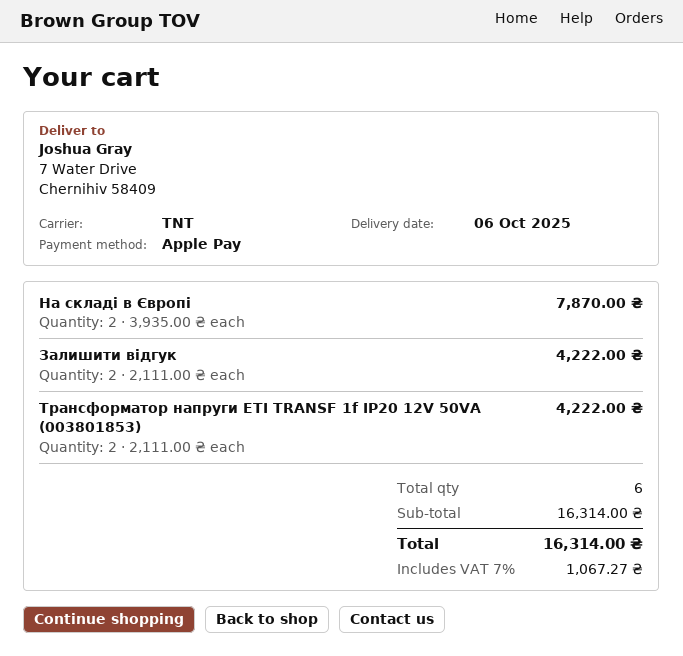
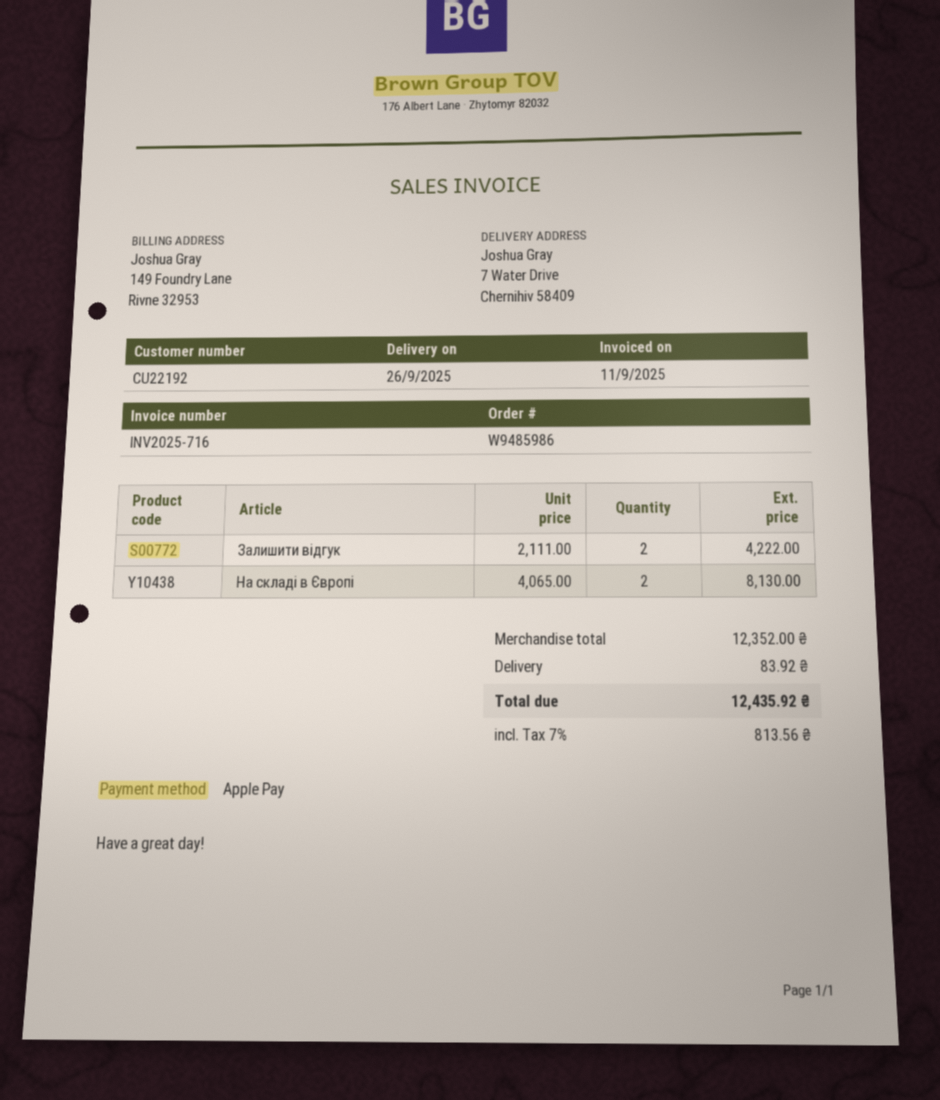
delivery date: 2025-10-06 -> 2025-09-26
На складі в Європі: 2 x 3935.00 = 7870.00 -> 2 x 4065.00 = 8130.00
Трансформатор напруги ETI TRANSF 1f IP20 12V 50VA (003801853): 2 x 2111.00 = 4222.00 -> none
subtotal: 16314.00 -> 12352.00
shipping: none -> 83.92
tax: 7% = 1067.27 -> 7% = 813.56
total: 16314.00 -> 12435.92

